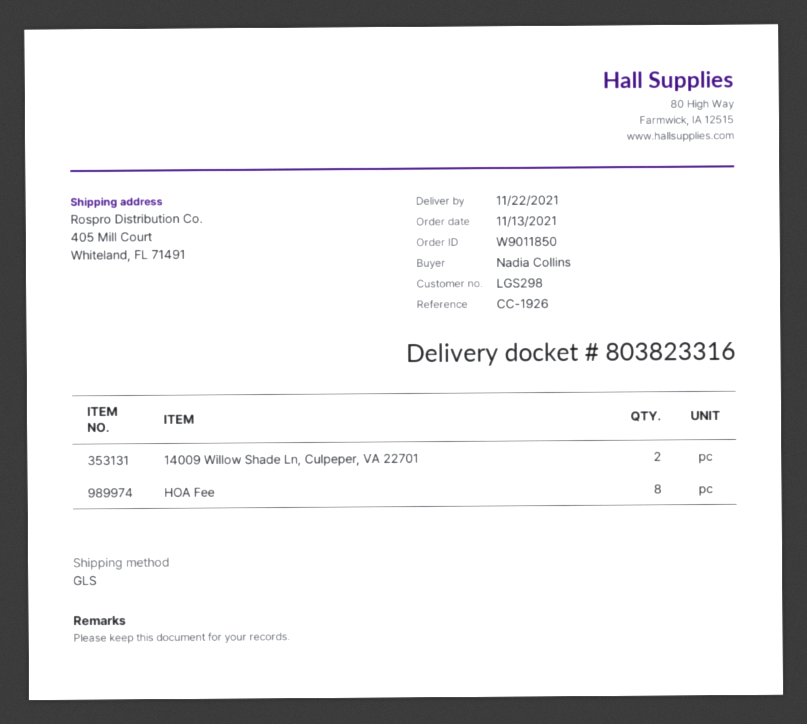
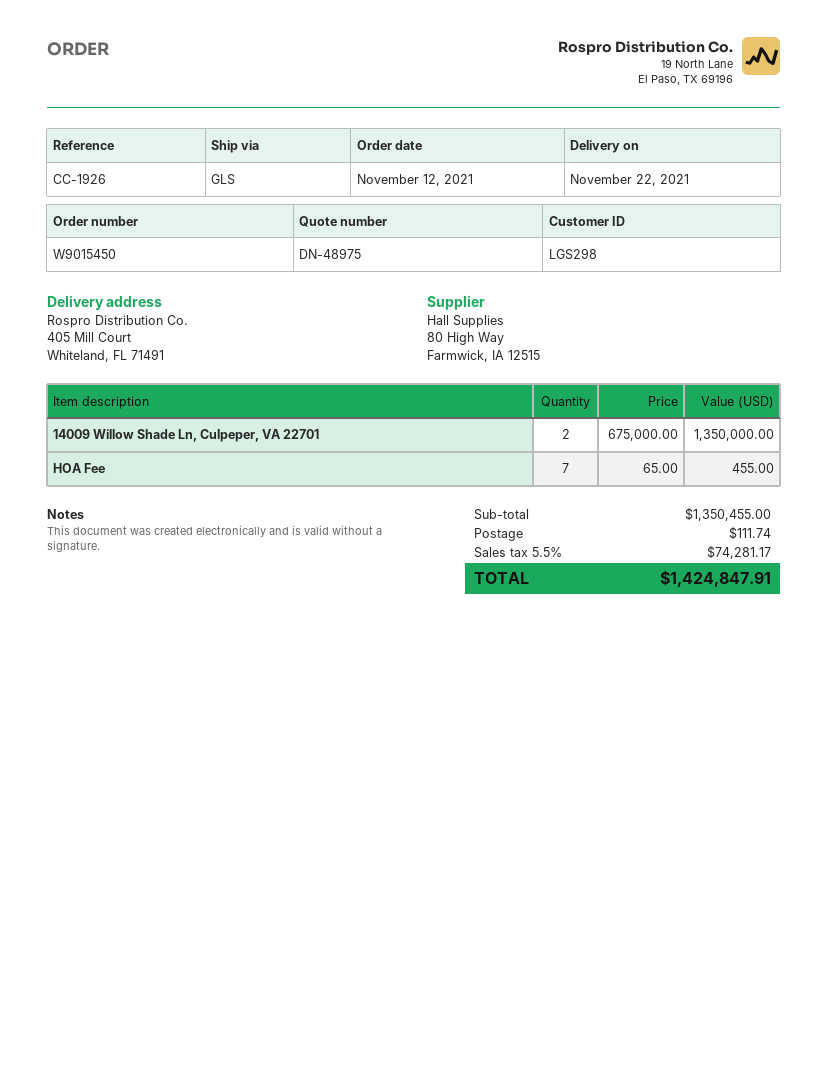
order number: W9011850 -> W9015450
order date: 2021-11-13 -> 2021-11-12
HOA Fee: 8 -> 7

